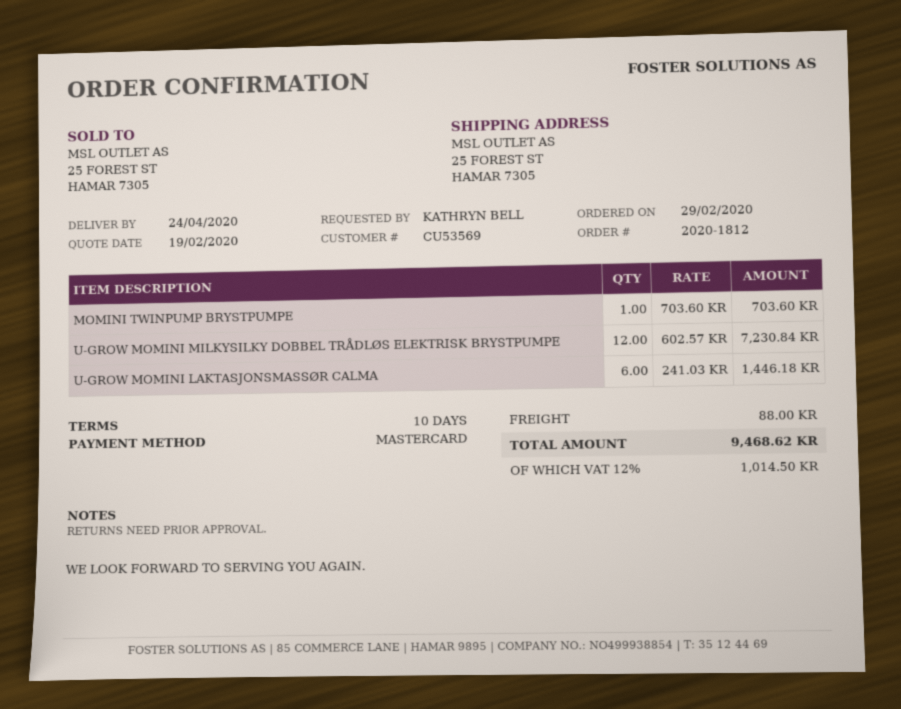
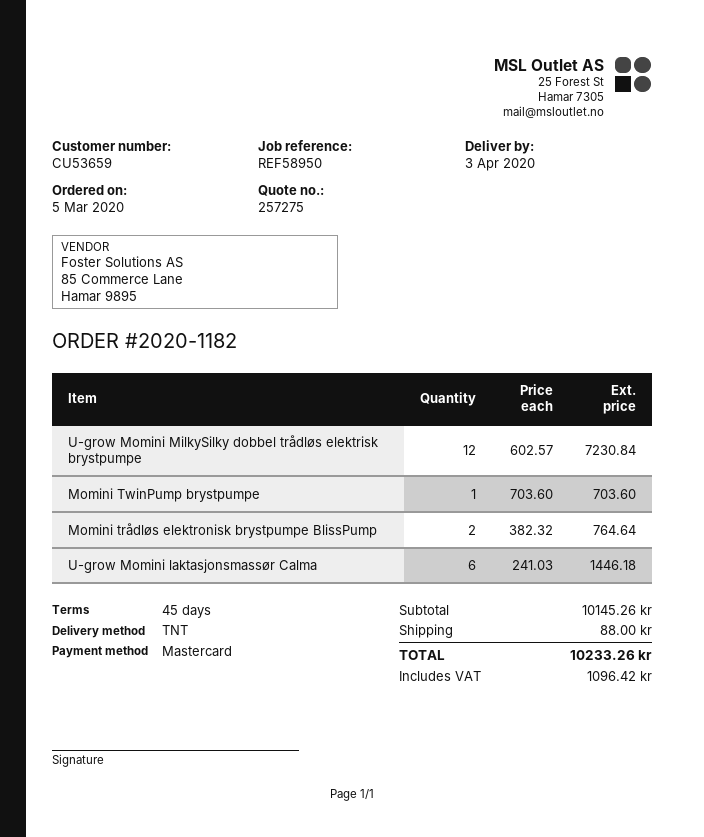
order number: 2020-1812 -> 2020-1182
order date: 2020-02-29 -> 2020-03-05
delivery date: 2020-04-24 -> 2020-04-03
payment terms: 10 days -> 45 days
customer number: CU53569 -> CU53659
Momini trådløs elektronisk brystpumpe BlissPump: none -> 2 x 382.32 = 764.64
tax: 1014.50 -> 1096.42
total: 9468.62 -> 10233.26

